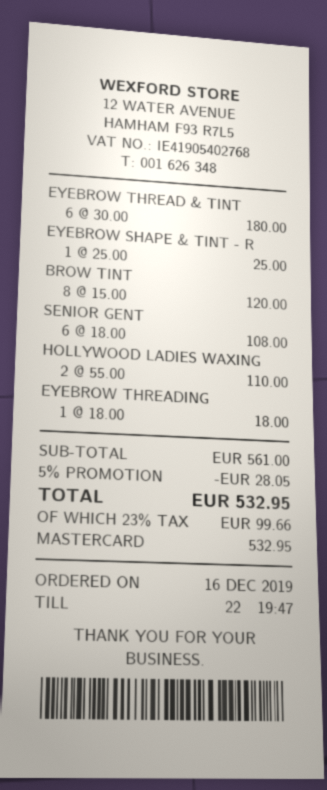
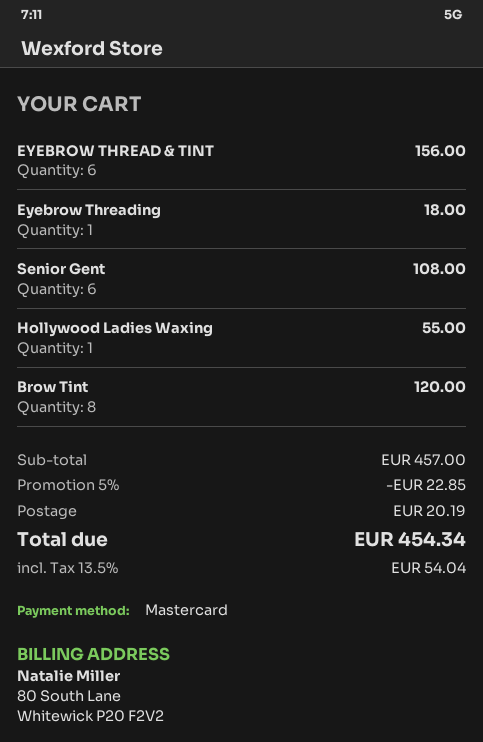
EYEBROW THREAD & TINT: 6 for 180.00 -> 6 for 156.00
EYEBROW SHAPE & TINT - R: 1 for 25.00 -> none
HOLLYWOOD LADIES WAXING: 2 for 110.00 -> 1 for 55.00
subtotal: 561.00 -> 457.00
discount: 5% = 28.05 -> 5% = 22.85
shipping: none -> 20.19
tax: 23% = 99.66 -> 13.5% = 54.04
total: 532.95 -> 454.34

